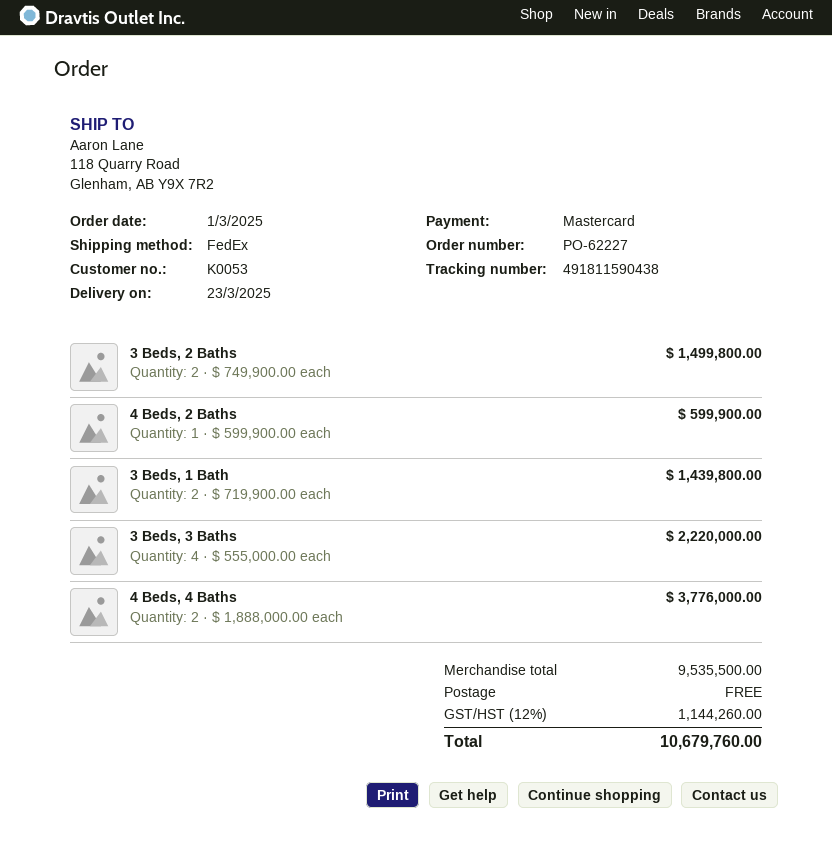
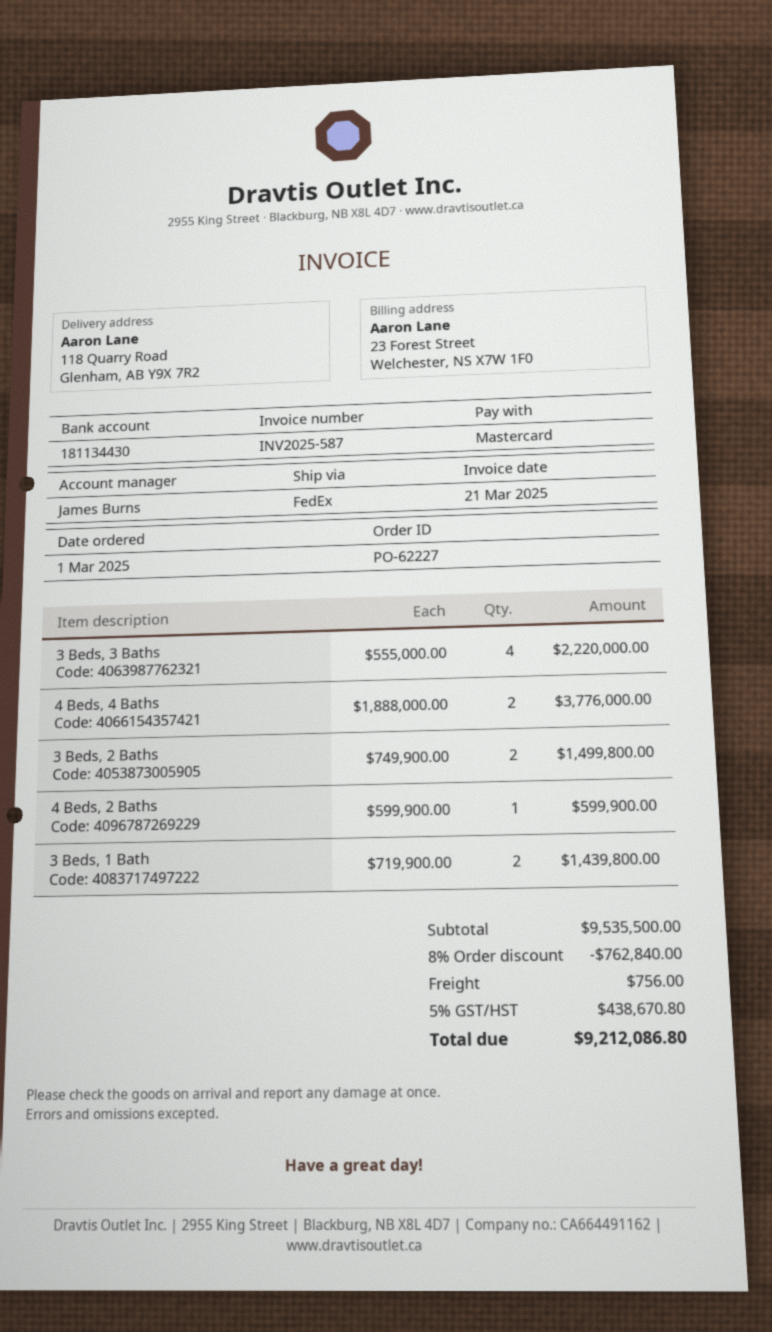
discount: none -> 8% = 762840.00
shipping: 0.00 -> 756.00
tax: 12% = 1144260.00 -> 5% = 438670.80
total: 10679760.00 -> 9212086.80

